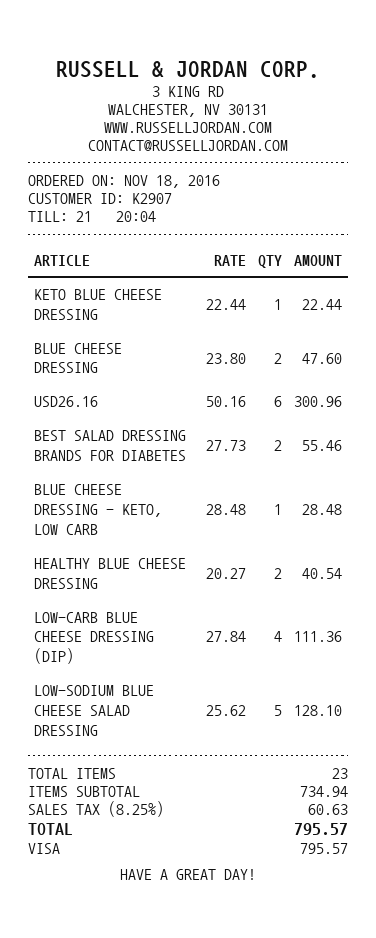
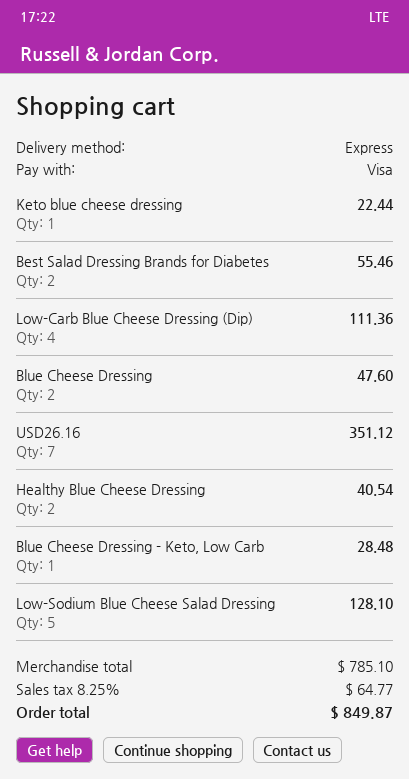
USD26.16: 6 for 300.96 -> 7 for 351.12
subtotal: 734.94 -> 785.10
tax: 8.25% = 60.63 -> 8.25% = 64.77
total: 795.57 -> 849.87

